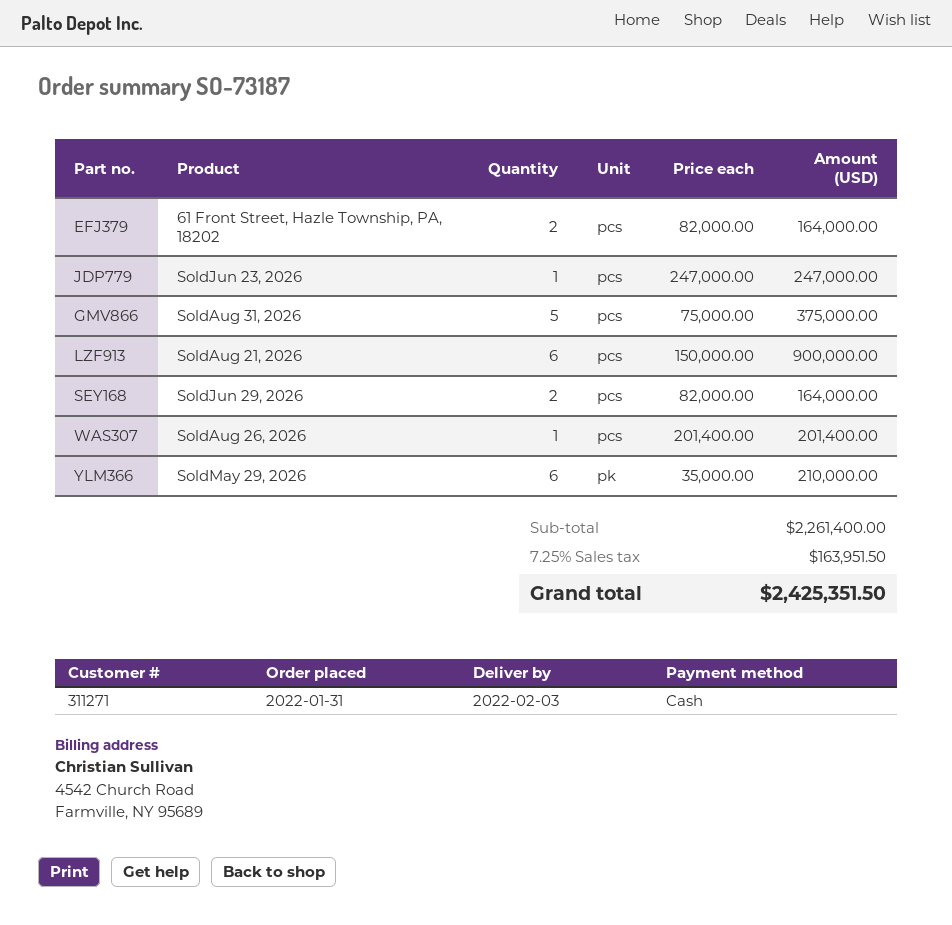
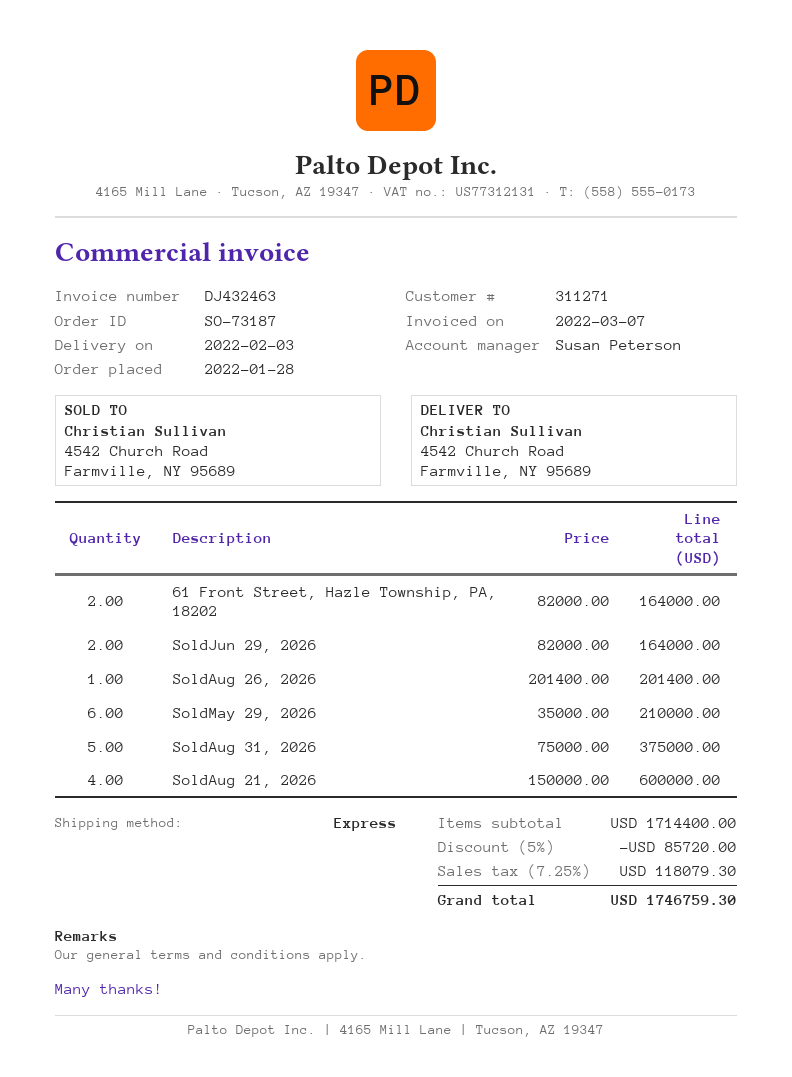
order date: 2022-01-31 -> 2022-01-28
SoldJun 23, 2026: 1 x 247000.00 = 247000.00 -> none
SoldAug 21, 2026: 6 x 150000.00 = 900000.00 -> 4 x 150000.00 = 600000.00
subtotal: 2261400.00 -> 1714400.00
discount: none -> 5% = 85720.00
tax: 7.25% = 163951.50 -> 7.25% = 118079.30
total: 2425351.50 -> 1746759.30

